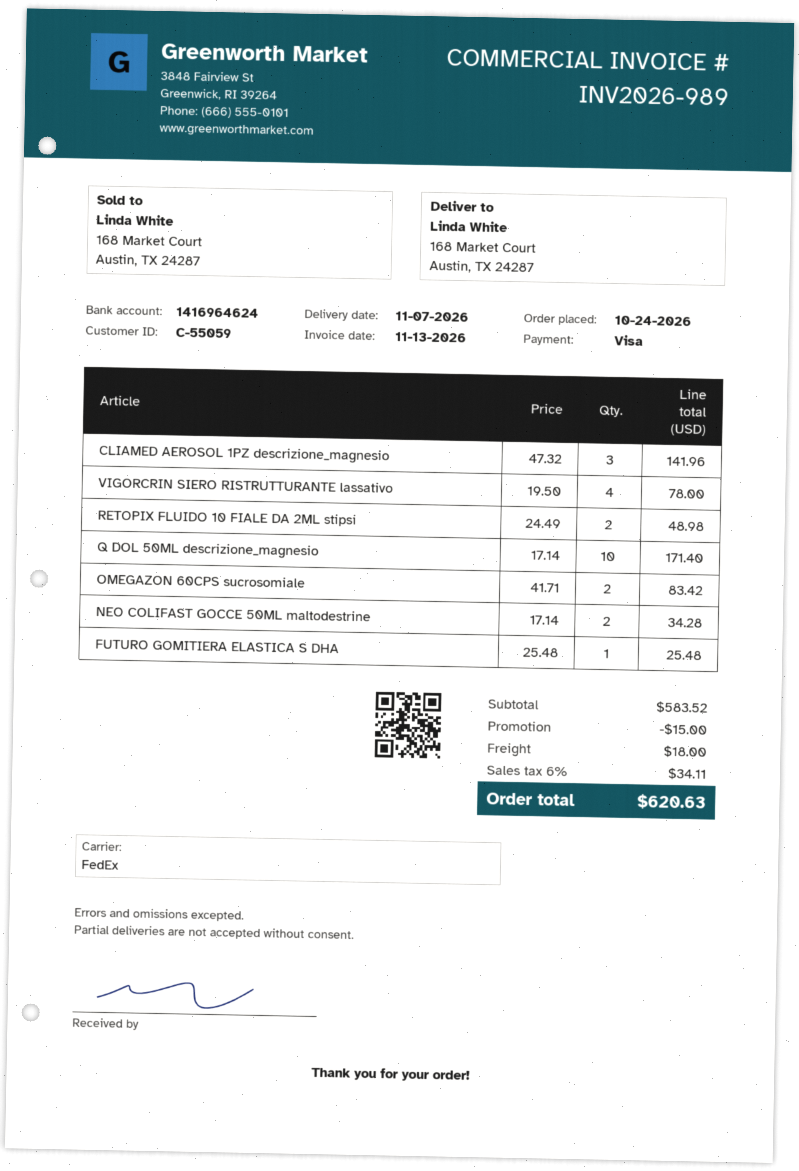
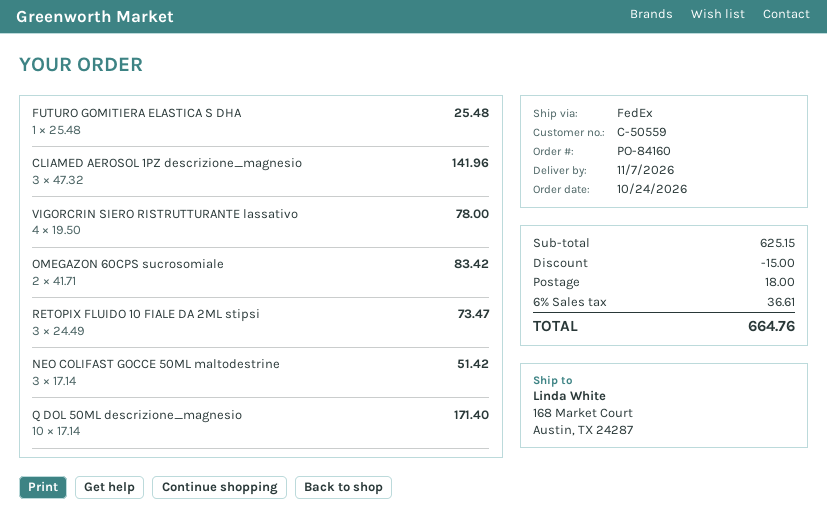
customer number: C-55059 -> C-50559
RETOPIX FLUIDO 10 FIALE DA 2ML stipsi: 2 x 24.49 = 48.98 -> 3 x 24.49 = 73.47
NEO COLIFAST GOCCE 50ML maltodestrine: 2 x 17.14 = 34.28 -> 3 x 17.14 = 51.42
subtotal: 583.52 -> 625.15
tax: 6% = 34.11 -> 6% = 36.61
total: 620.63 -> 664.76

